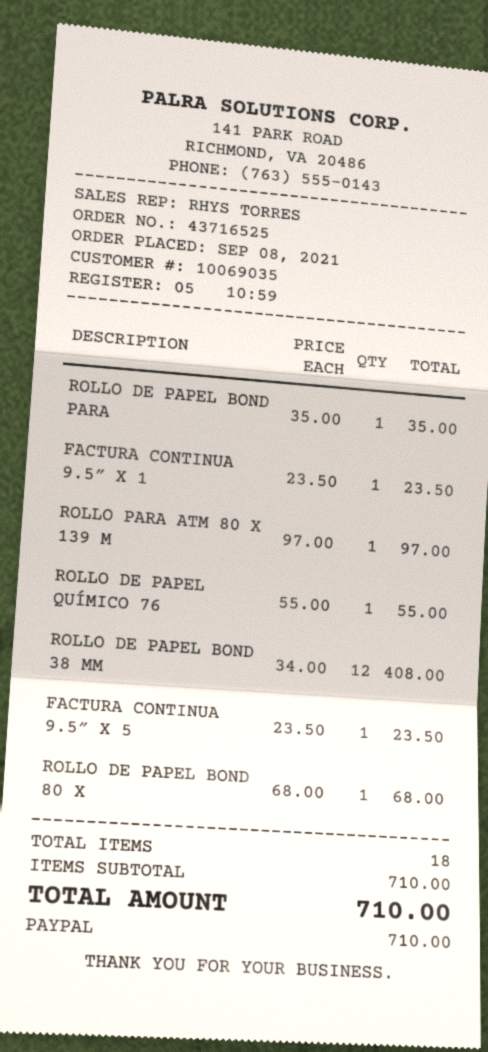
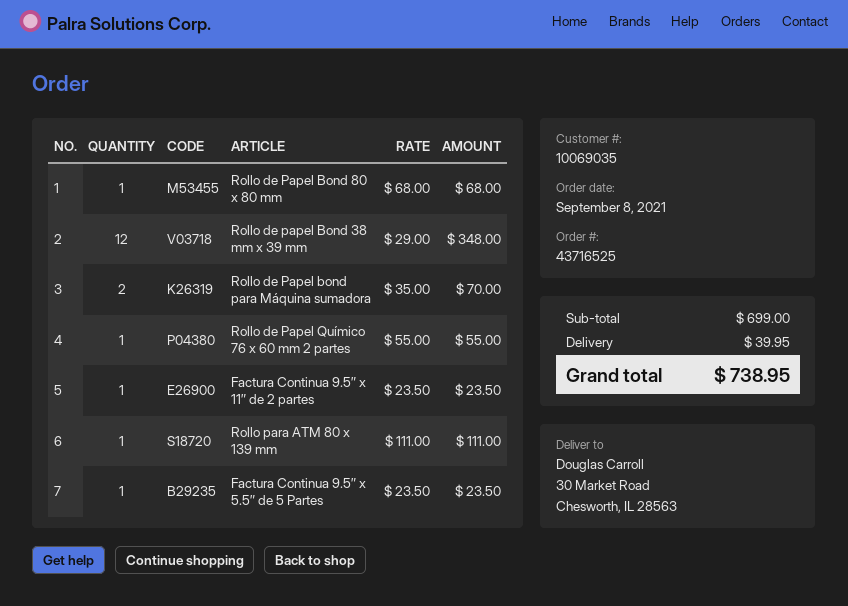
ROLLO DE PAPEL BOND PARA: 1 x 35.00 = 35.00 -> 2 x 35.00 = 70.00
ROLLO PARA ATM 80 X 139 M: 1 x 97.00 = 97.00 -> 1 x 111.00 = 111.00
ROLLO DE PAPEL BOND 38 MM: 12 x 34.00 = 408.00 -> 12 x 29.00 = 348.00
subtotal: 710.00 -> 699.00
shipping: none -> 39.95
total: 710.00 -> 738.95

